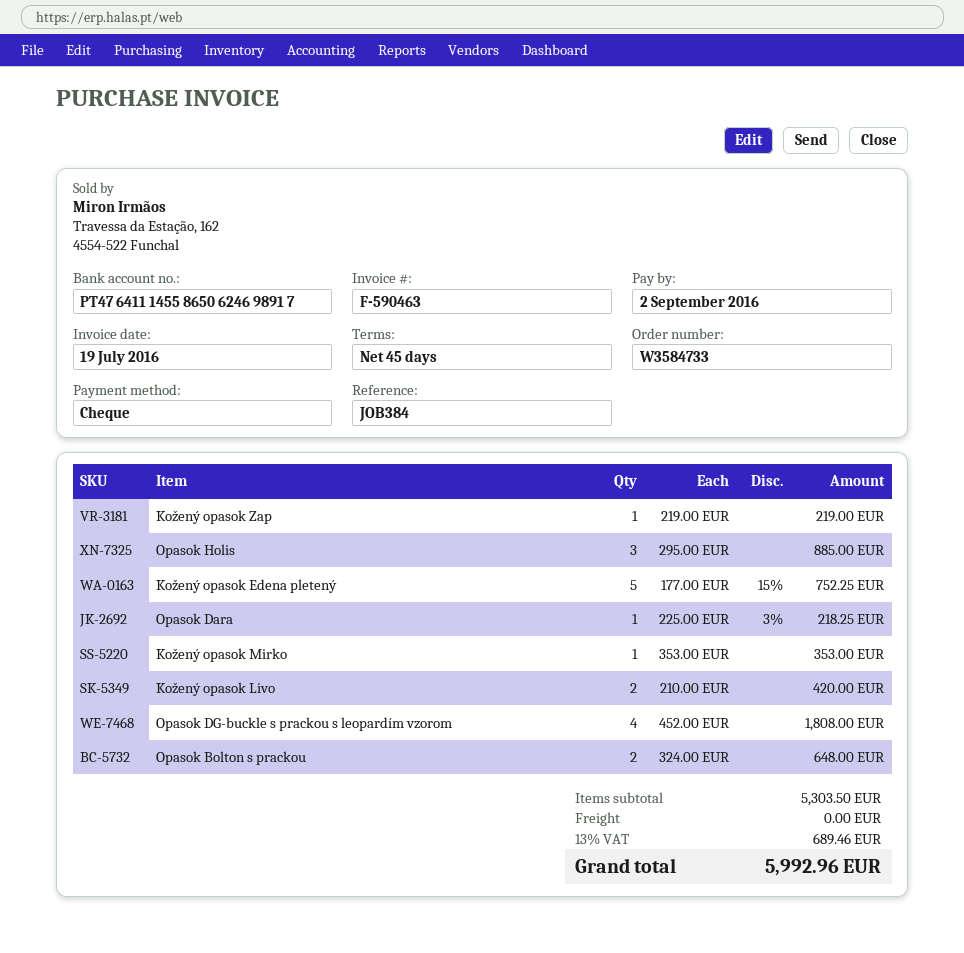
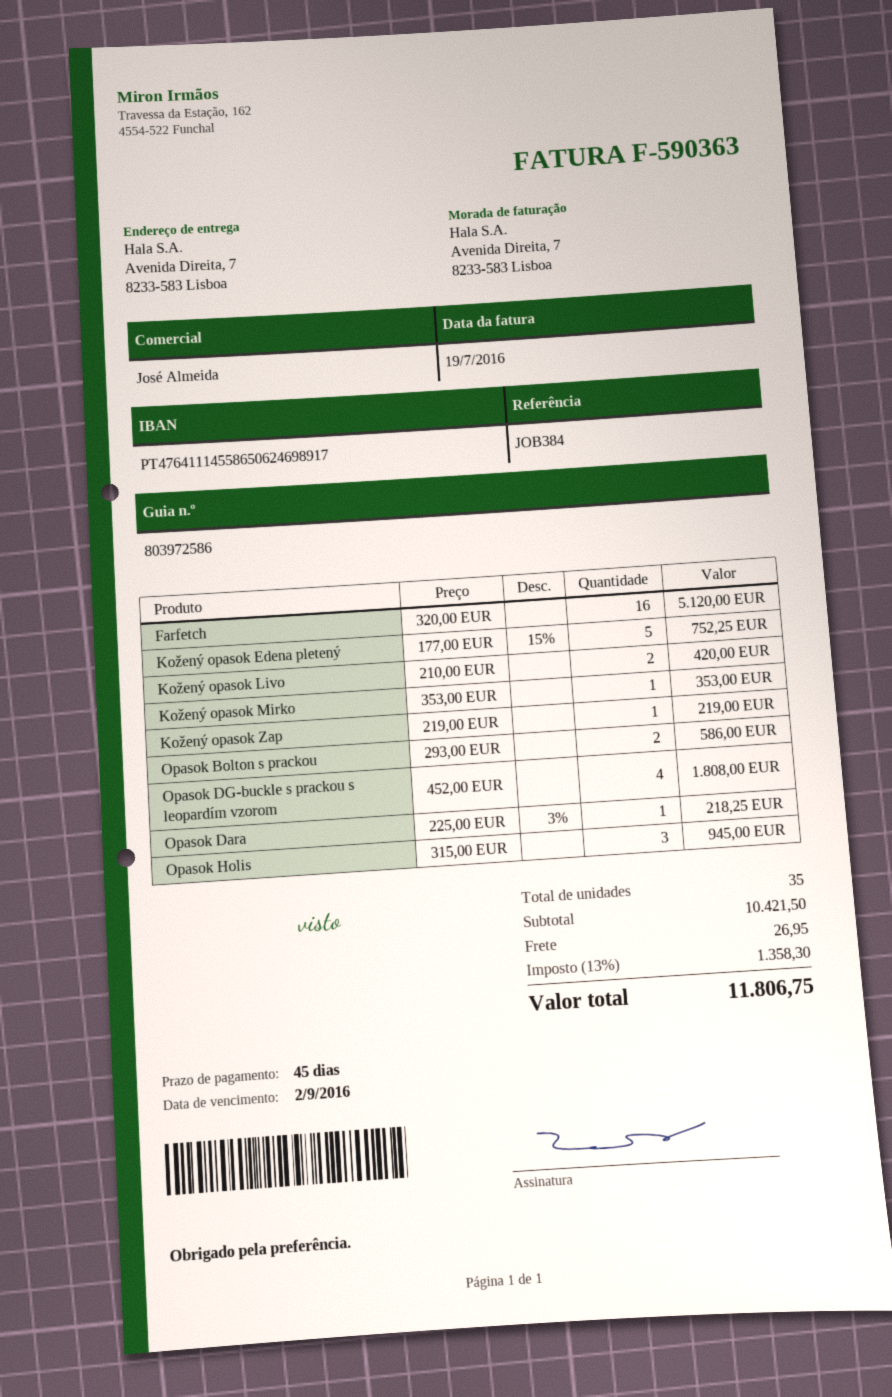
invoice number: F-590463 -> F-590363
Opasok Holis: 3 x 295.00 = 885.00 -> 3 x 315.00 = 945.00
Opasok Bolton s prackou: 2 x 324.00 = 648.00 -> 2 x 293.00 = 586.00
Farfetch: none -> 16 x 320.00 = 5120.00
subtotal: 5303.50 -> 10421.50
shipping: 0.00 -> 26.95
tax: 13% = 689.46 -> 13% = 1358.30
total: 5992.96 -> 11806.75

